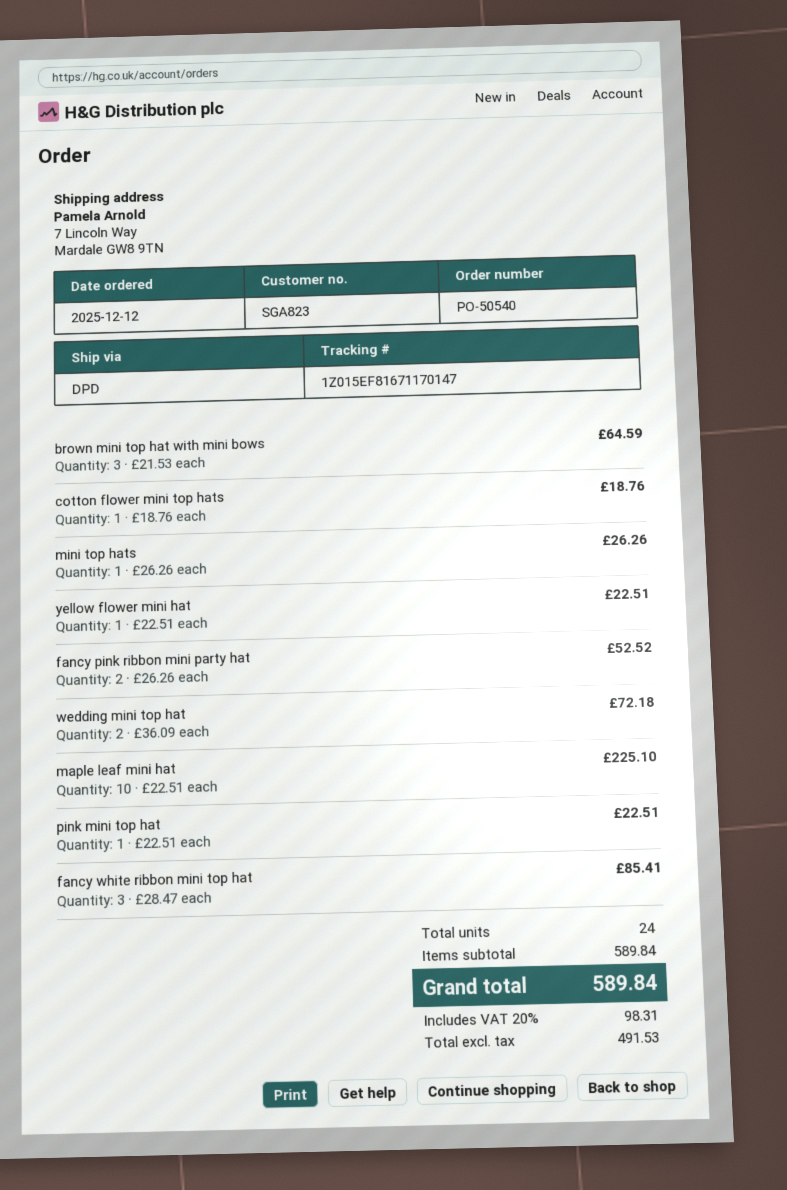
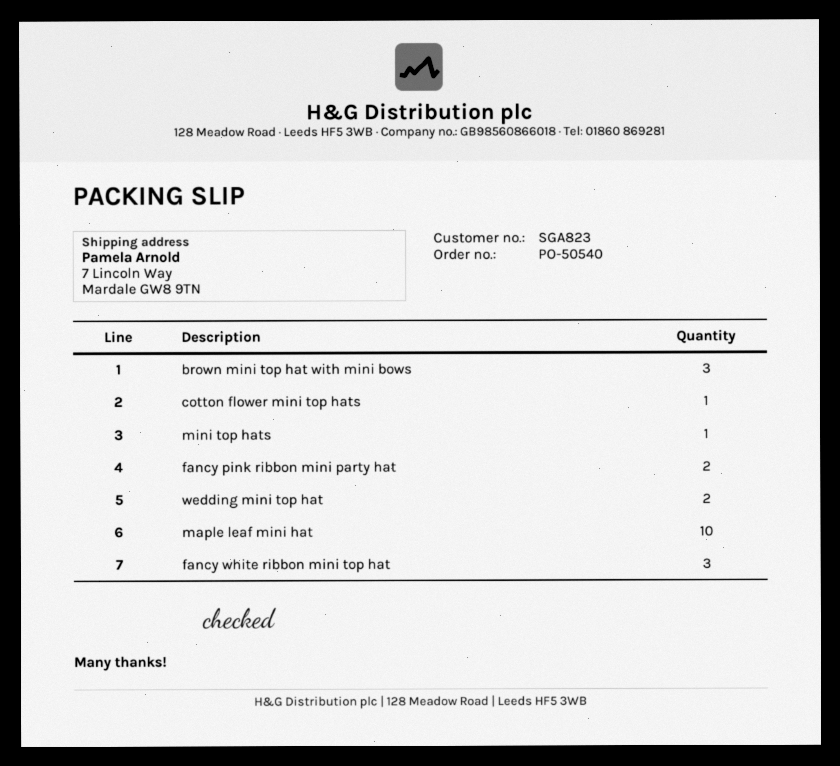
yellow flower mini hat: 1 -> none
pink mini top hat: 1 -> none

